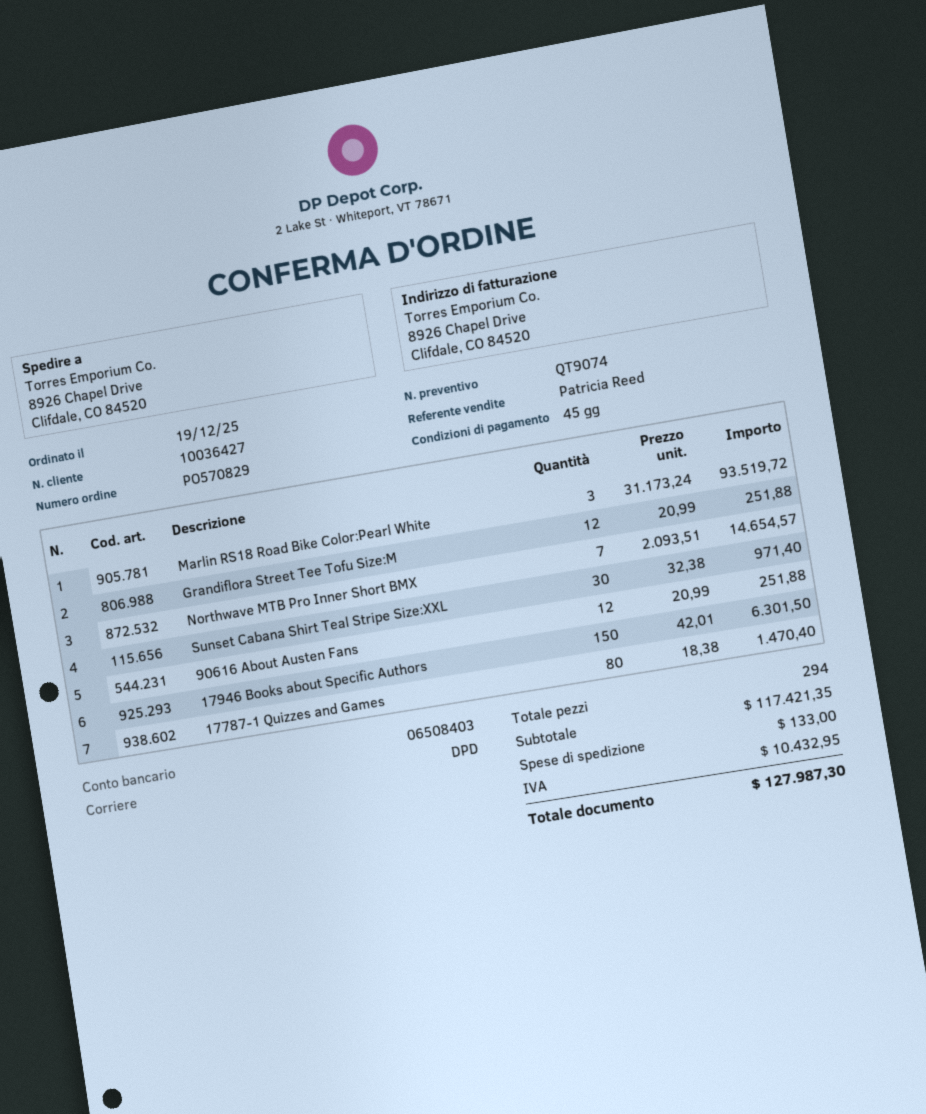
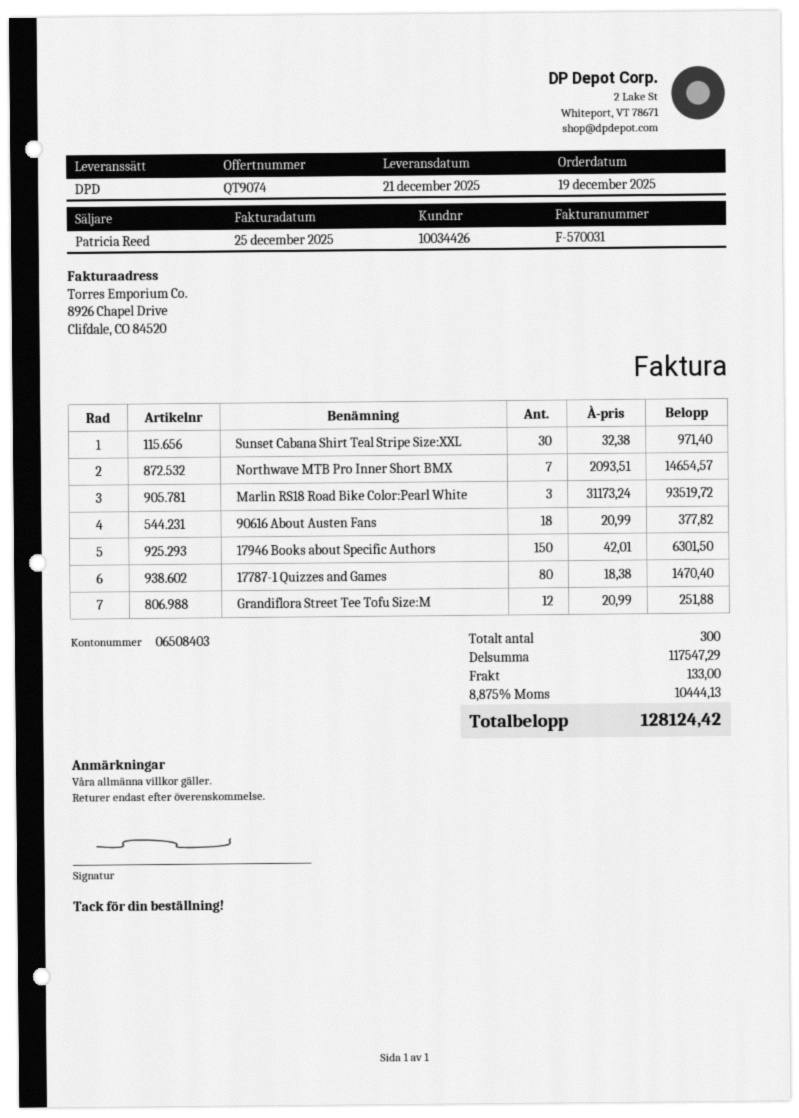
customer number: 10036427 -> 10034426
90616 About Austen Fans: 12 x 20.99 = 251.88 -> 18 x 20.99 = 377.82
total quantity: 294 -> 300
subtotal: 117421.35 -> 117547.29
tax: 10432.95 -> 10444.13
total: 127987.30 -> 128124.42

